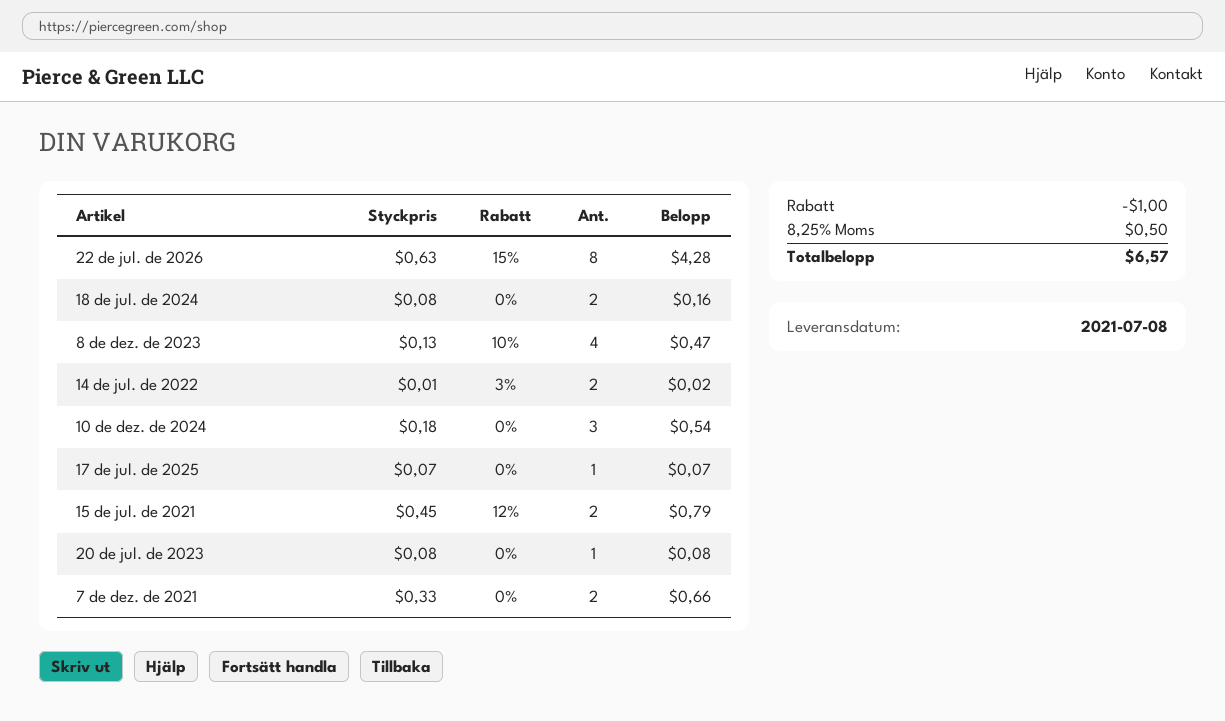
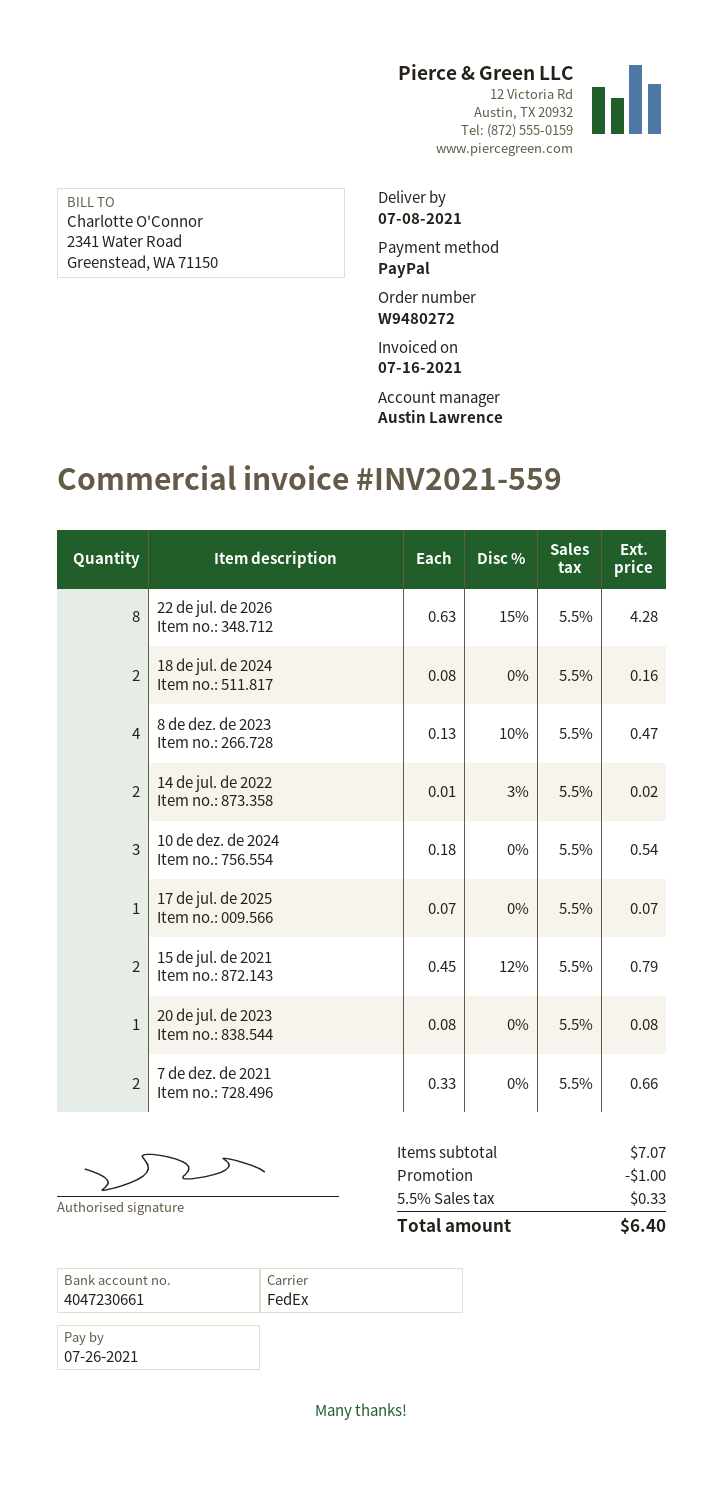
tax: 8.25% = 0.50 -> 5.5% = 0.33
total: 6.57 -> 6.40

